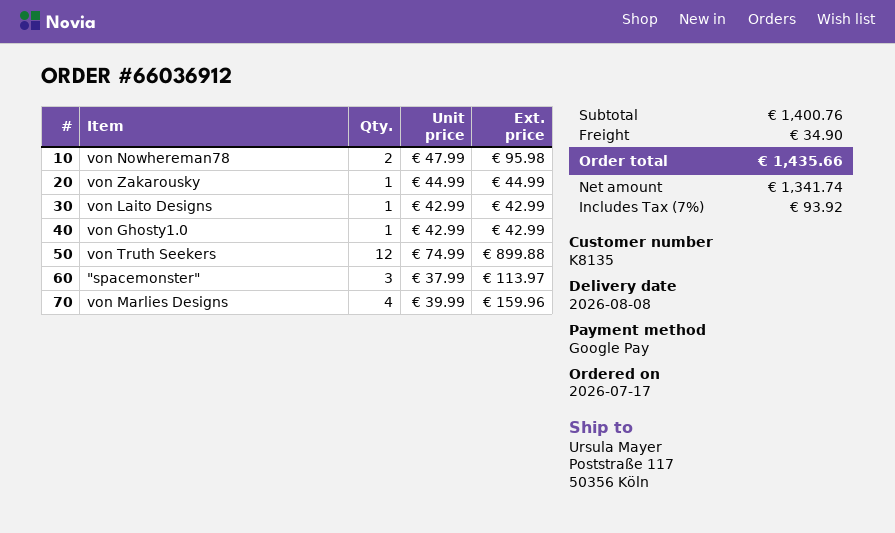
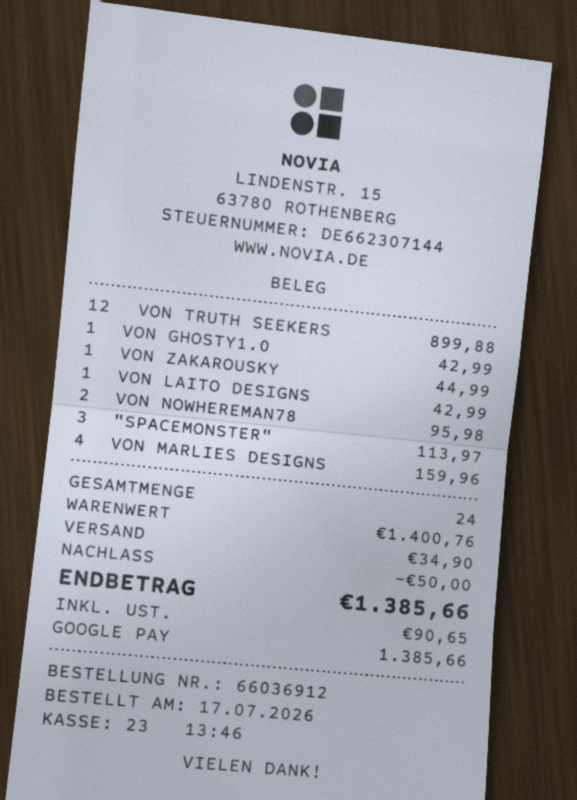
discount: none -> 50.00
tax: 93.92 -> 90.65
total: 1435.66 -> 1385.66

